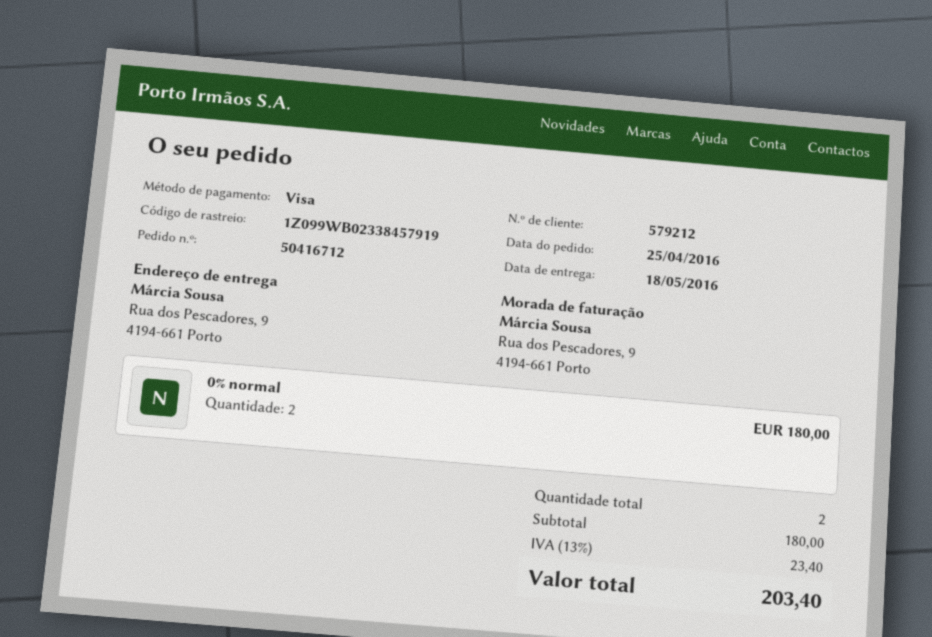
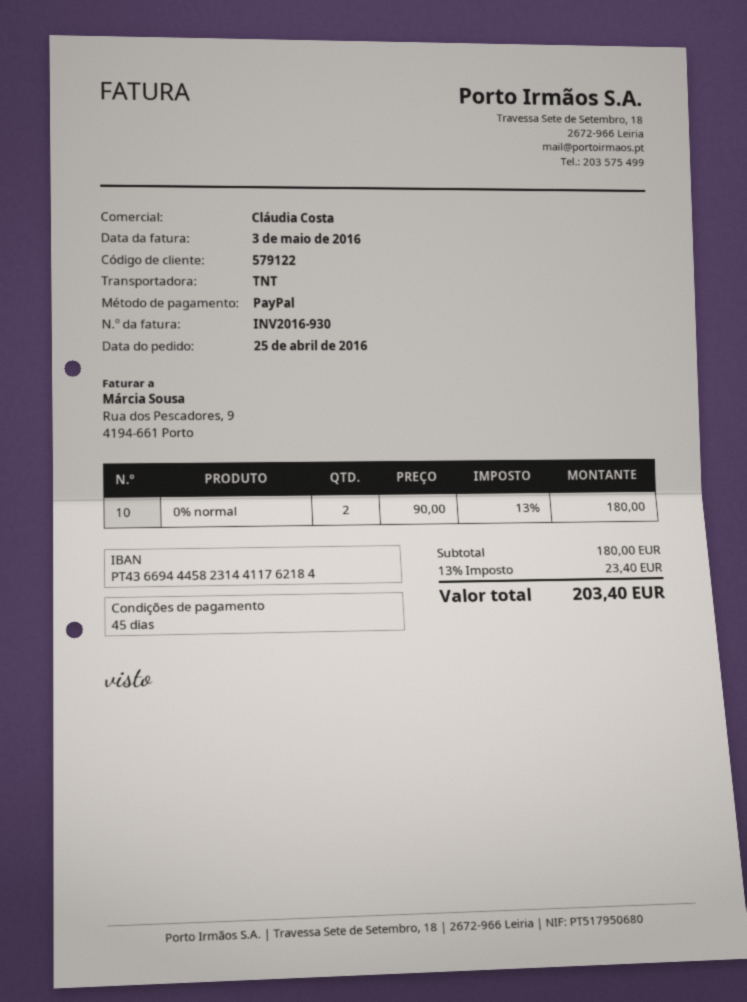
customer number: 579212 -> 579122
payment method: Visa -> PayPal

